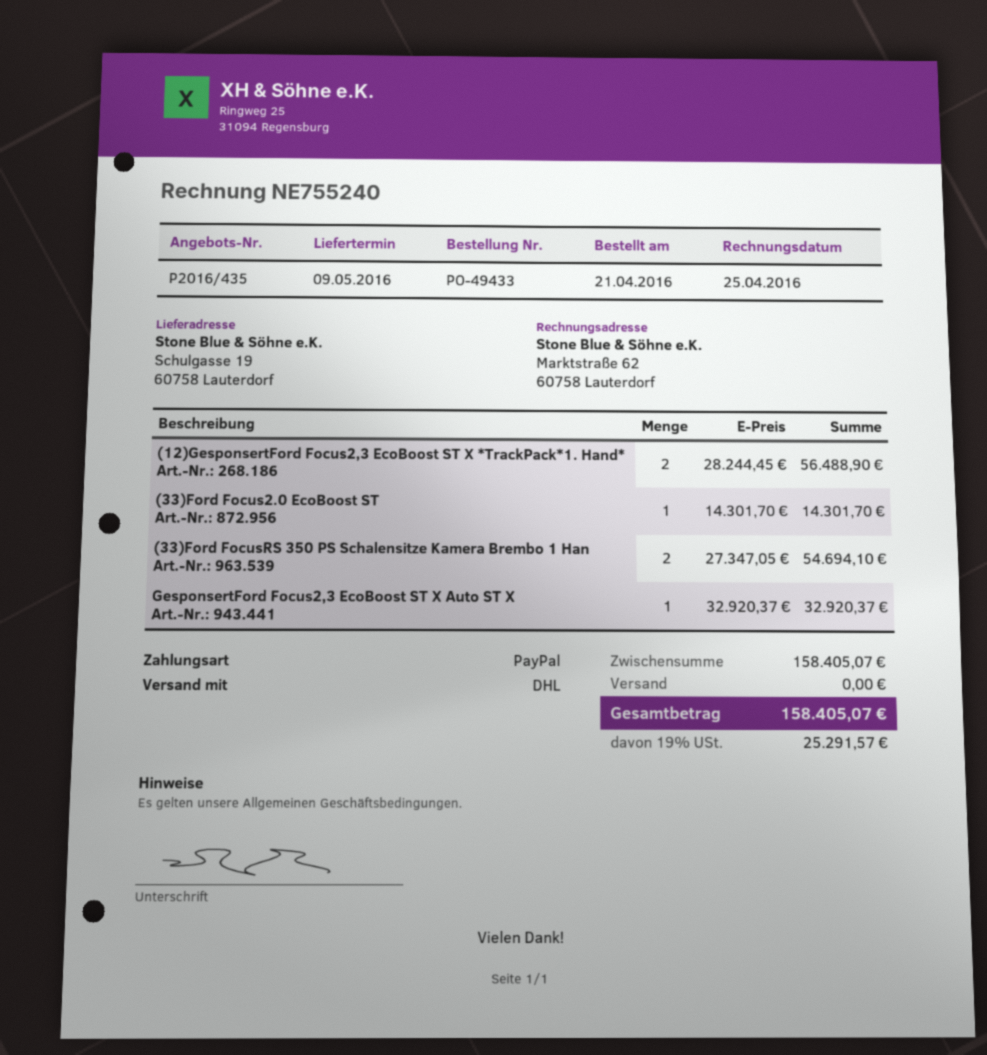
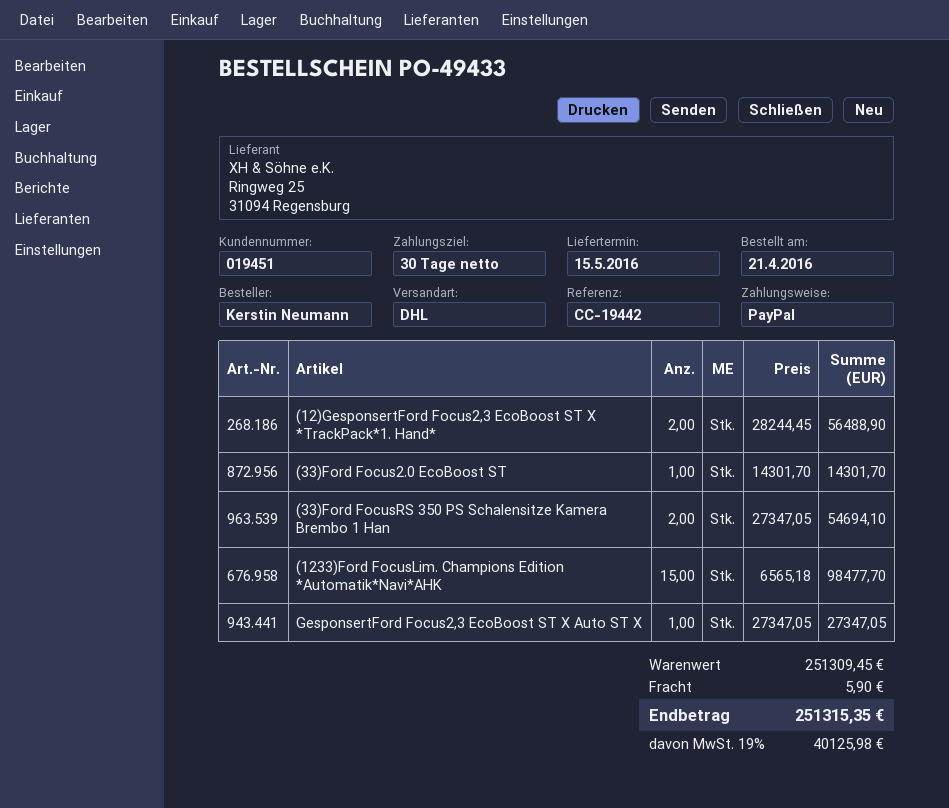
delivery date: 2016-05-09 -> 2016-05-15
GesponsertFord Focus2,3 EcoBoost ST X Auto ST X: 1 x 32920.37 = 32920.37 -> 1 x 27347.05 = 27347.05
(1233)Ford FocusLim. Champions Edition *Automatik*Navi*AHK: none -> 15 x 6565.18 = 98477.70
subtotal: 158405.07 -> 251309.45
shipping: 0.00 -> 5.90
tax: 19% = 25291.57 -> 19% = 40125.98
total: 158405.07 -> 251315.35

